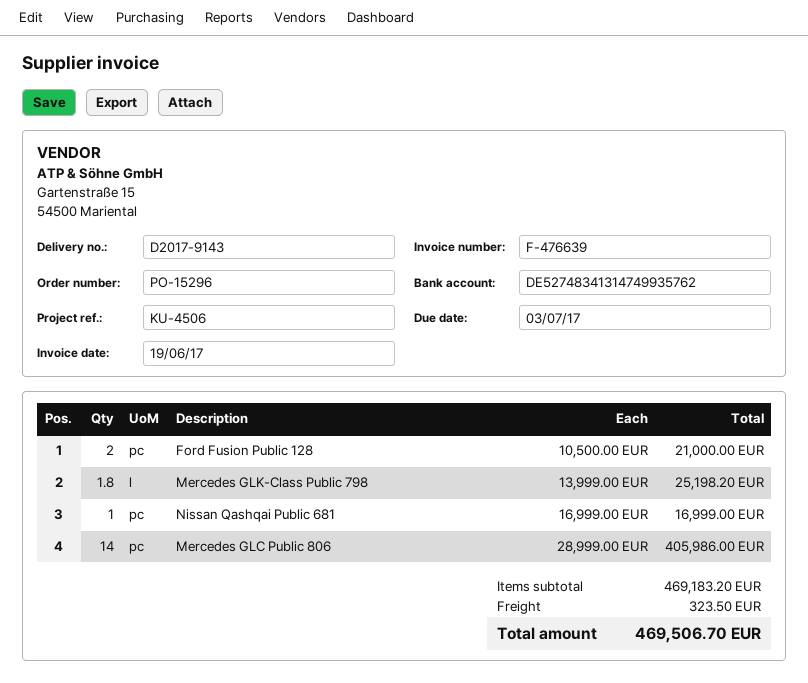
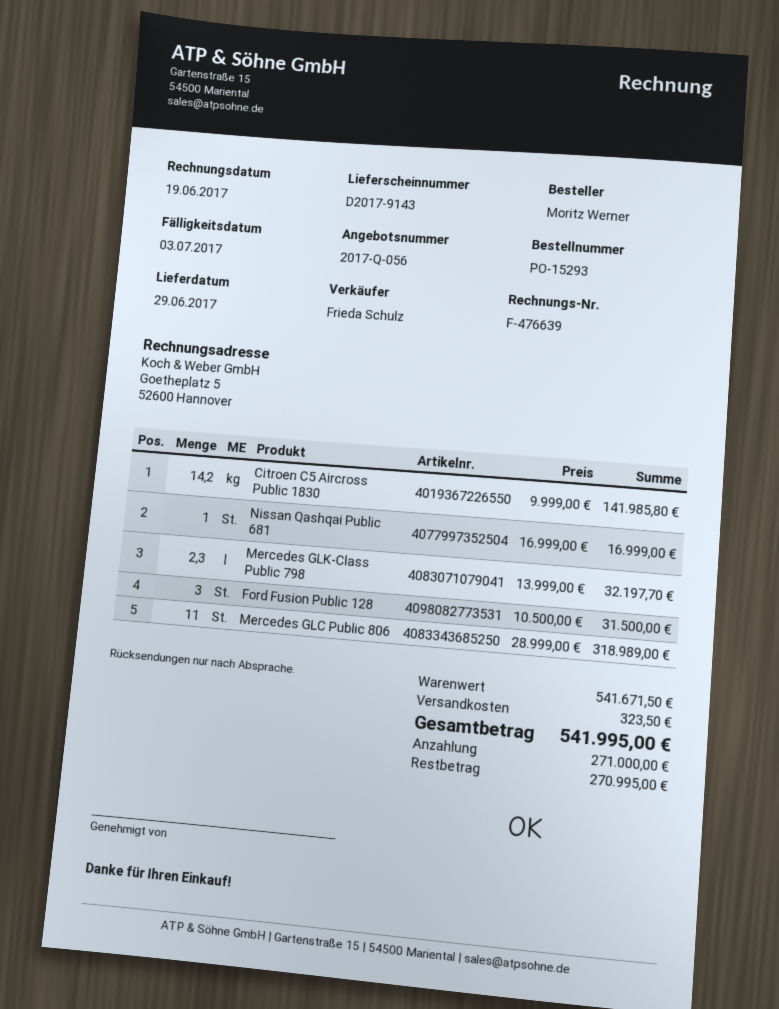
order number: PO-15296 -> PO-15293
Ford Fusion Public 128: 2 x 10500.00 = 21000.00 -> 3 x 10500.00 = 31500.00
Mercedes GLK-Class Public 798: 1.8 x 13999.00 = 25198.20 -> 2.3 x 13999.00 = 32197.70
Mercedes GLC Public 806: 14 x 28999.00 = 405986.00 -> 11 x 28999.00 = 318989.00
Citroen C5 Aircross Public 1830: none -> 14.2 x 9999.00 = 141985.80
subtotal: 469183.20 -> 541671.50
total: 469506.70 -> 541995.00

